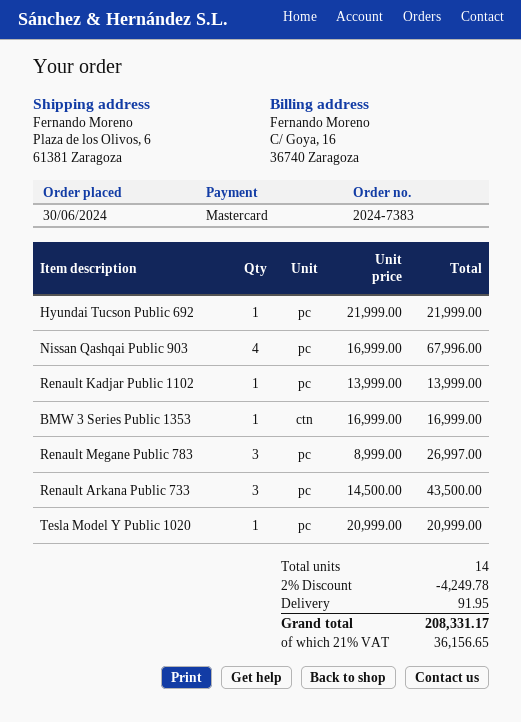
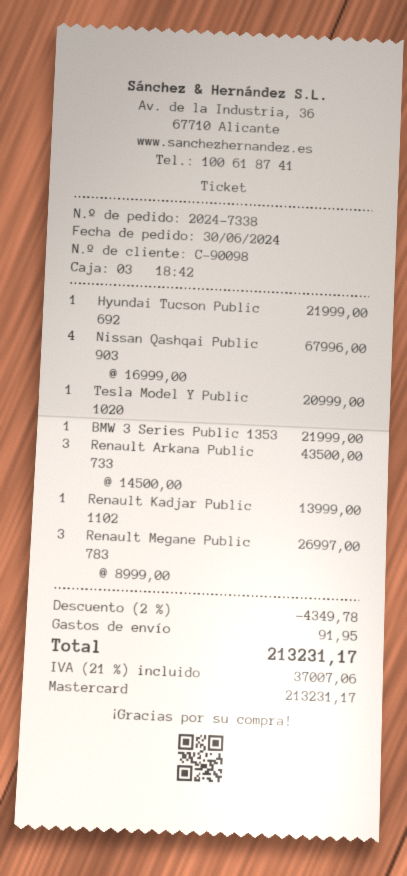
order number: 2024-7383 -> 2024-7338
BMW 3 Series Public 1353: 1 x 16999.00 = 16999.00 -> 1 x 21999.00 = 21999.00
discount: 2% = 4249.78 -> 2% = 4349.78
tax: 21% = 36156.65 -> 21% = 37007.06
total: 208331.17 -> 213231.17

